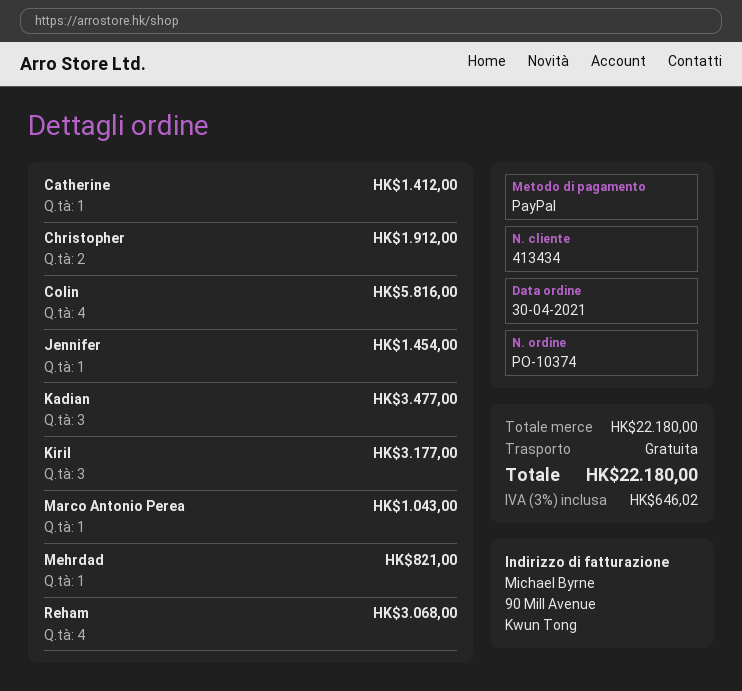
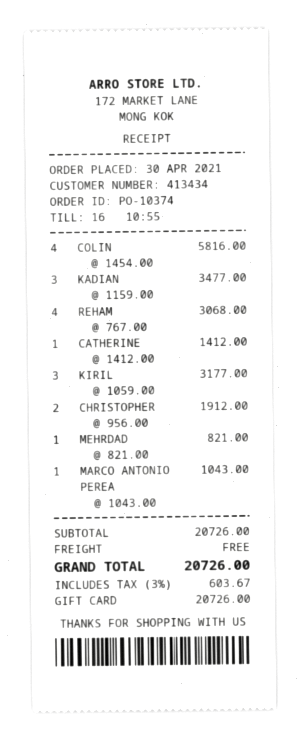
payment method: PayPal -> gift card
Jennifer: 1 for 1454.00 -> none
subtotal: 22180.00 -> 20726.00
tax: 3% = 646.02 -> 3% = 603.67
total: 22180.00 -> 20726.00

